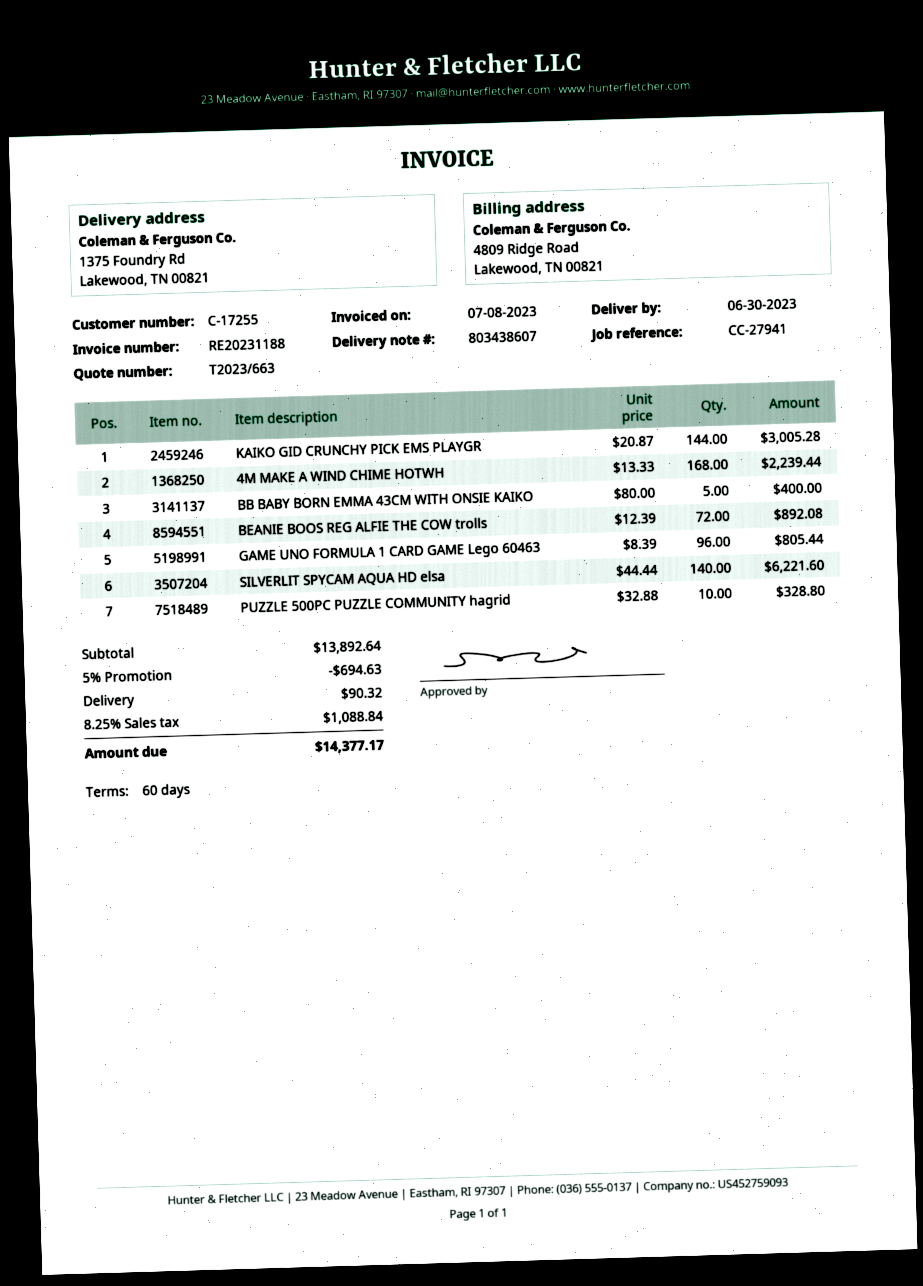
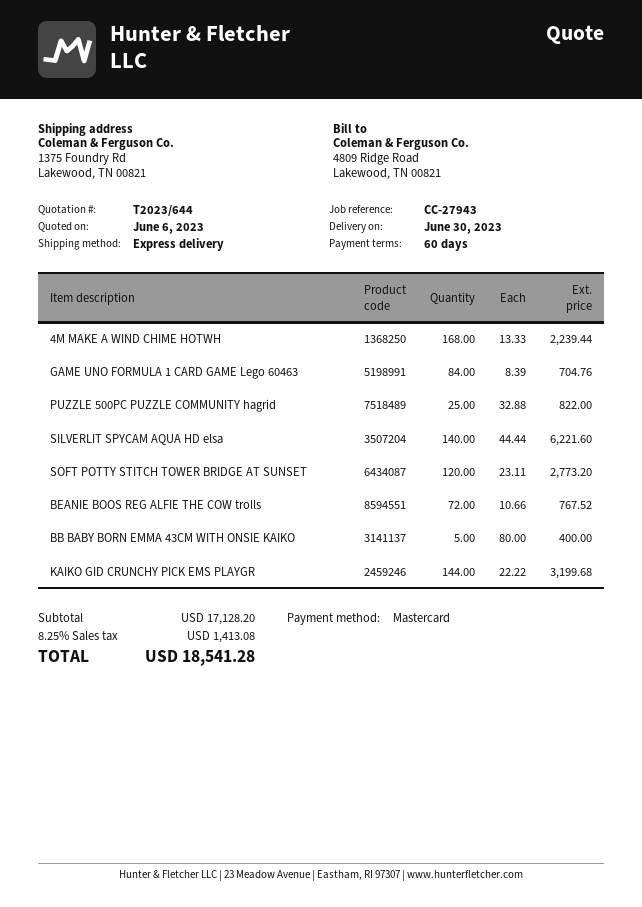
quote number: T2023/663 -> T2023/644
reference: CC-27941 -> CC-27943
KAIKO GID CRUNCHY PICK EMS PLAYGR: 144 x 20.87 = 3005.28 -> 144 x 22.22 = 3199.68
BEANIE BOOS REG ALFIE THE COW trolls: 72 x 12.39 = 892.08 -> 72 x 10.66 = 767.52
GAME UNO FORMULA 1 CARD GAME Lego 60463: 96 x 8.39 = 805.44 -> 84 x 8.39 = 704.76
PUZZLE 500PC PUZZLE COMMUNITY hagrid: 10 x 32.88 = 328.80 -> 25 x 32.88 = 822.00
SOFT POTTY STITCH TOWER BRIDGE AT SUNSET: none -> 120 x 23.11 = 2773.20
subtotal: 13892.64 -> 17128.20
discount: 5% = 694.63 -> none
shipping: 90.32 -> none
tax: 8.25% = 1088.84 -> 8.25% = 1413.08
total: 14377.17 -> 18541.28

